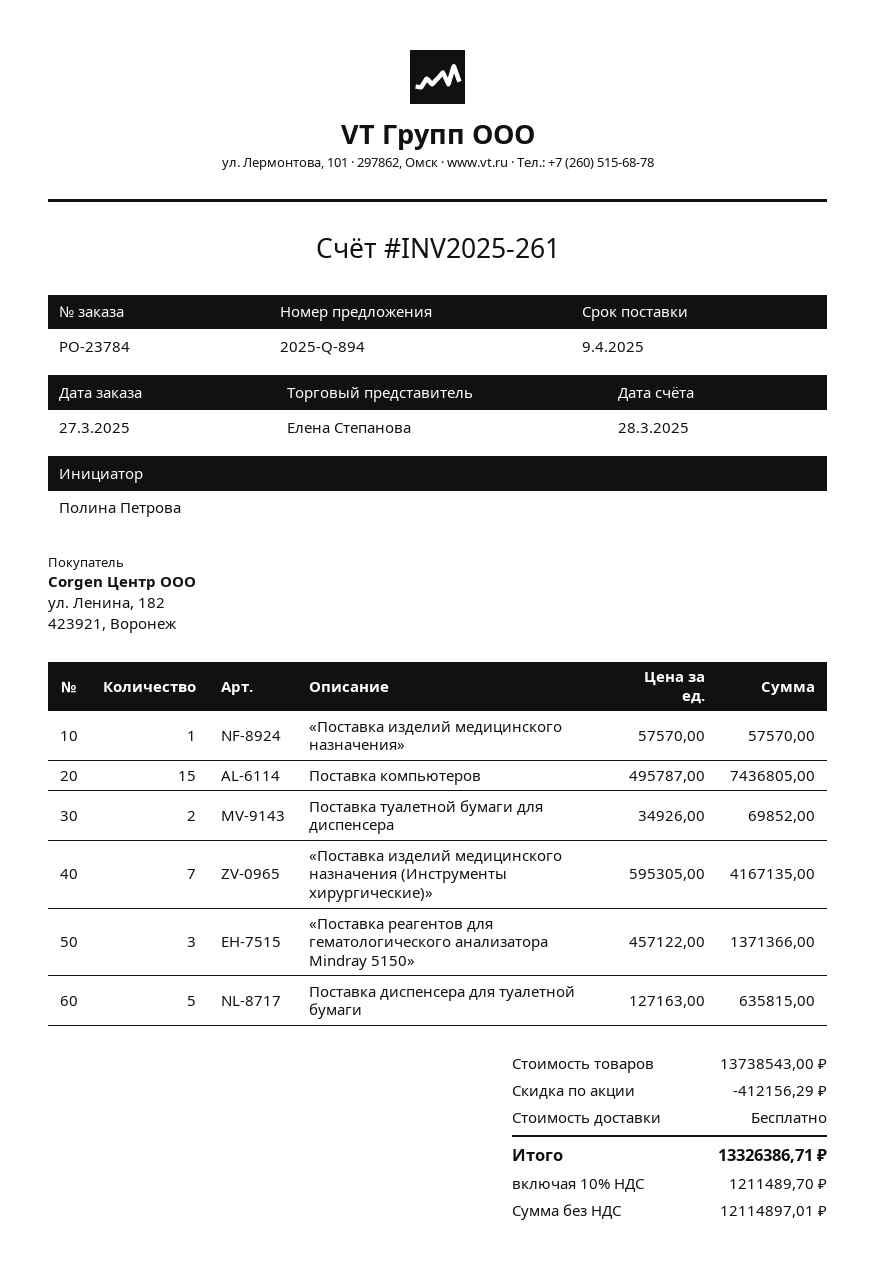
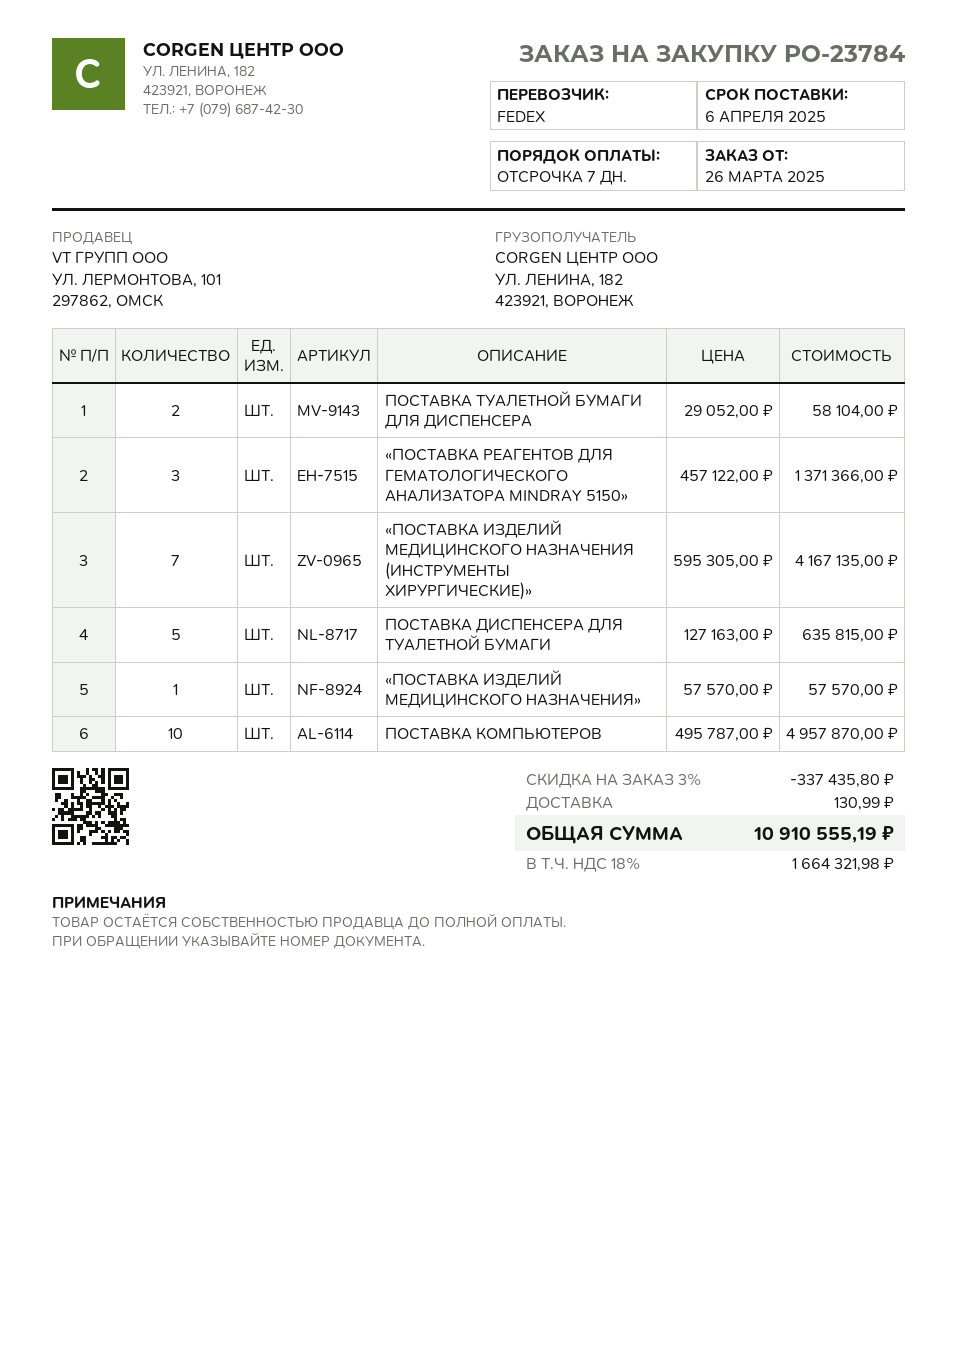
order date: 2025-03-27 -> 2025-03-26
delivery date: 2025-04-09 -> 2025-04-06
Поставка компьютеров: 15 x 495787.00 = 7436805.00 -> 10 x 495787.00 = 4957870.00
Поставка туалетной бумаги для диспенсера: 2 x 34926.00 = 69852.00 -> 2 x 29052.00 = 58104.00
discount: 412156.29 -> 337435.80
shipping: 0.00 -> 130.99
tax: 10% = 1211489.70 -> 18% = 1664321.98
total: 13326386.71 -> 10910555.19

